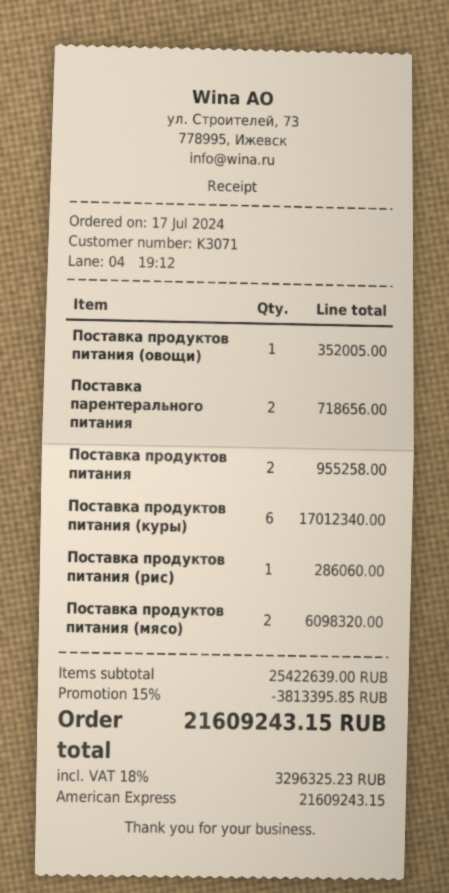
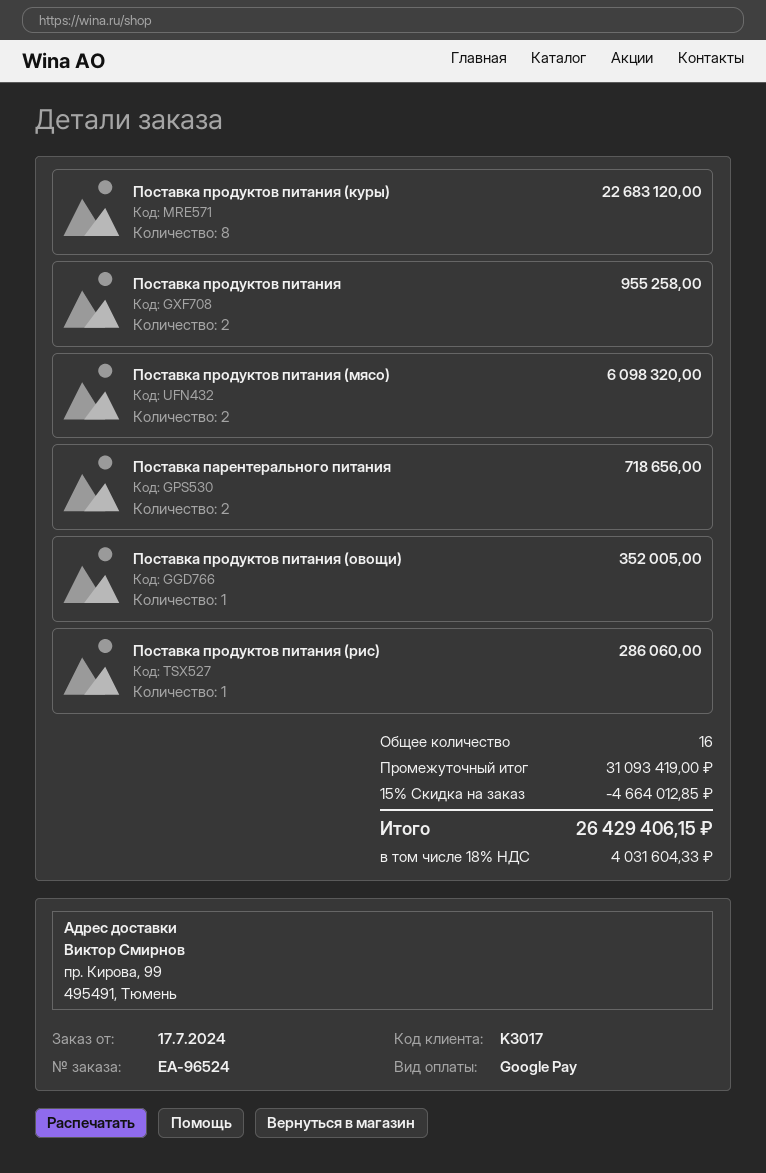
customer number: K3071 -> K3017
payment method: American Express -> Google Pay
Поставка продуктов питания (куры): 6 for 17012340.00 -> 8 for 22683120.00
subtotal: 25422639.00 -> 31093419.00
discount: 15% = 3813395.85 -> 15% = 4664012.85
tax: 18% = 3296325.23 -> 18% = 4031604.33
total: 21609243.15 -> 26429406.15

